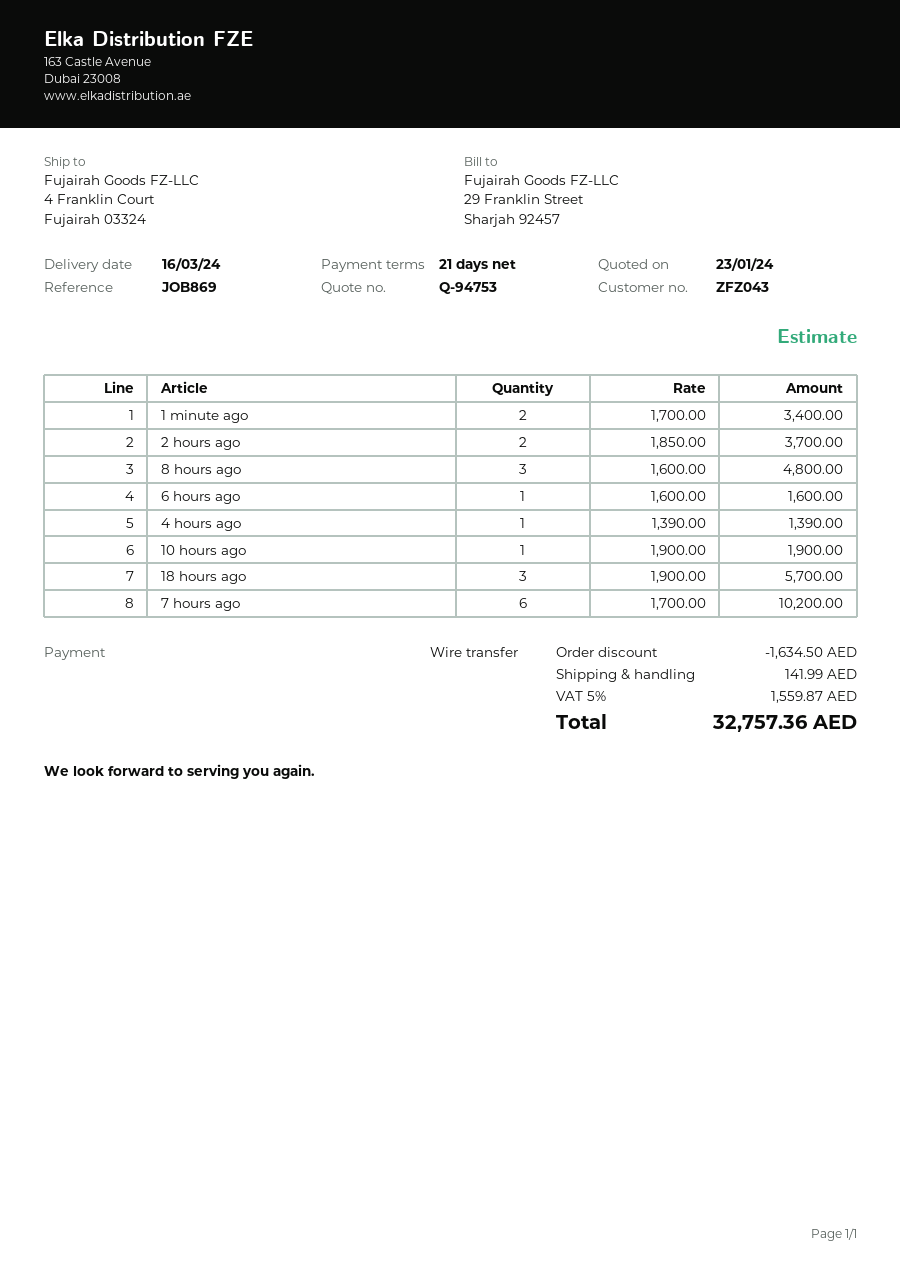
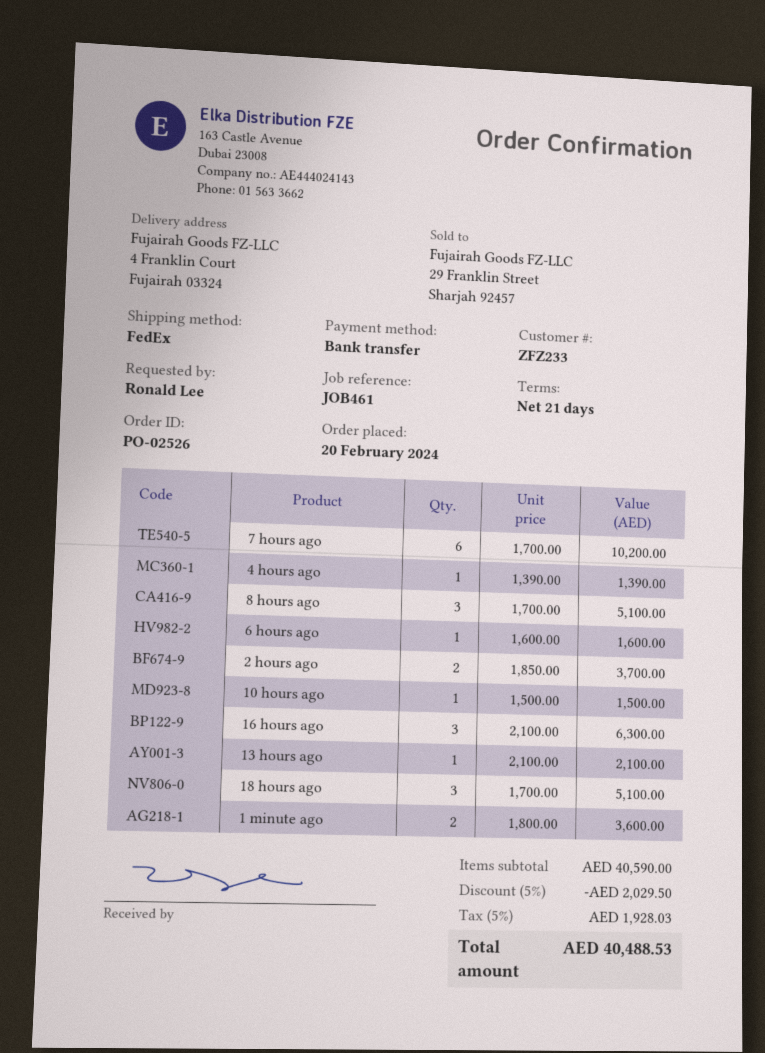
customer number: ZFZ043 -> ZFZ233
reference: JOB869 -> JOB461
1 minute ago: 2 x 1700.00 = 3400.00 -> 2 x 1800.00 = 3600.00
8 hours ago: 3 x 1600.00 = 4800.00 -> 3 x 1700.00 = 5100.00
10 hours ago: 1 x 1900.00 = 1900.00 -> 1 x 1500.00 = 1500.00
18 hours ago: 3 x 1900.00 = 5700.00 -> 3 x 1700.00 = 5100.00
16 hours ago: none -> 3 x 2100.00 = 6300.00
13 hours ago: none -> 1 x 2100.00 = 2100.00
discount: 1634.50 -> 2029.50
shipping: 141.99 -> none
tax: 5% = 1559.87 -> 5% = 1928.03
total: 32757.36 -> 40488.53

